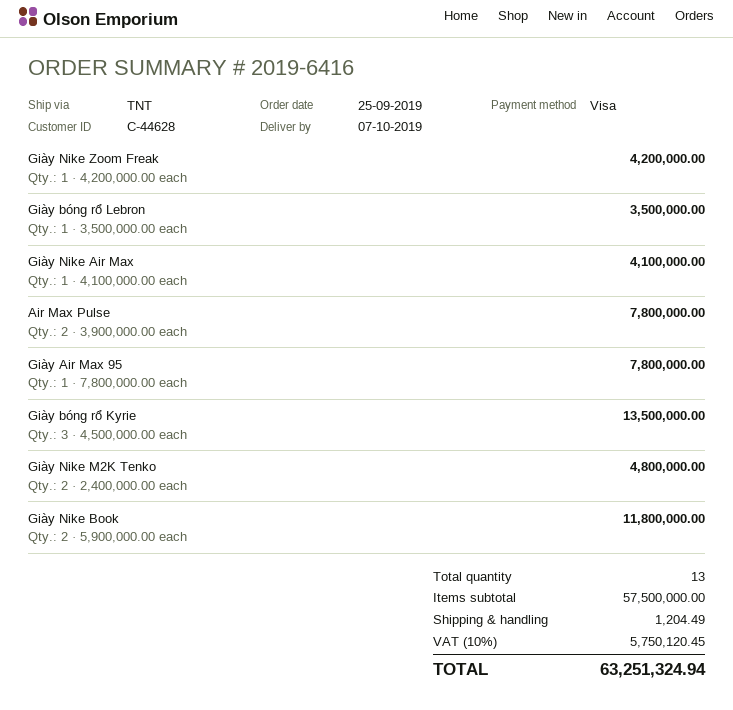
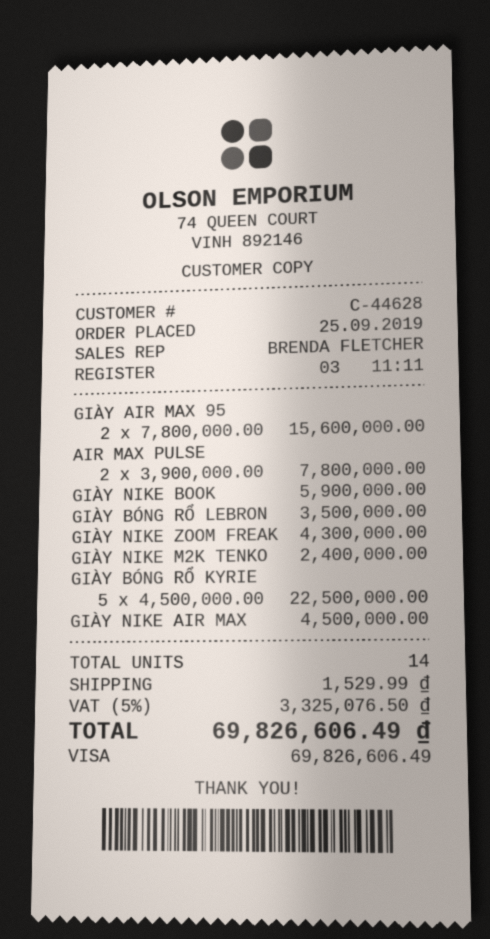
Giày Nike Zoom Freak: 1 x 4200000.00 = 4200000.00 -> 1 x 4300000.00 = 4300000.00
Giày Nike Air Max: 1 x 4100000.00 = 4100000.00 -> 1 x 4500000.00 = 4500000.00
Giày Air Max 95: 1 x 7800000.00 = 7800000.00 -> 2 x 7800000.00 = 15600000.00
Giày bóng rổ Kyrie: 3 x 4500000.00 = 13500000.00 -> 5 x 4500000.00 = 22500000.00
Giày Nike M2K Tenko: 2 x 2400000.00 = 4800000.00 -> 1 x 2400000.00 = 2400000.00
Giày Nike Book: 2 x 5900000.00 = 11800000.00 -> 1 x 5900000.00 = 5900000.00
total quantity: 13 -> 14
shipping: 1204.49 -> 1529.99
tax: 10% = 5750120.45 -> 5% = 3325076.50
total: 63251324.94 -> 69826606.49

